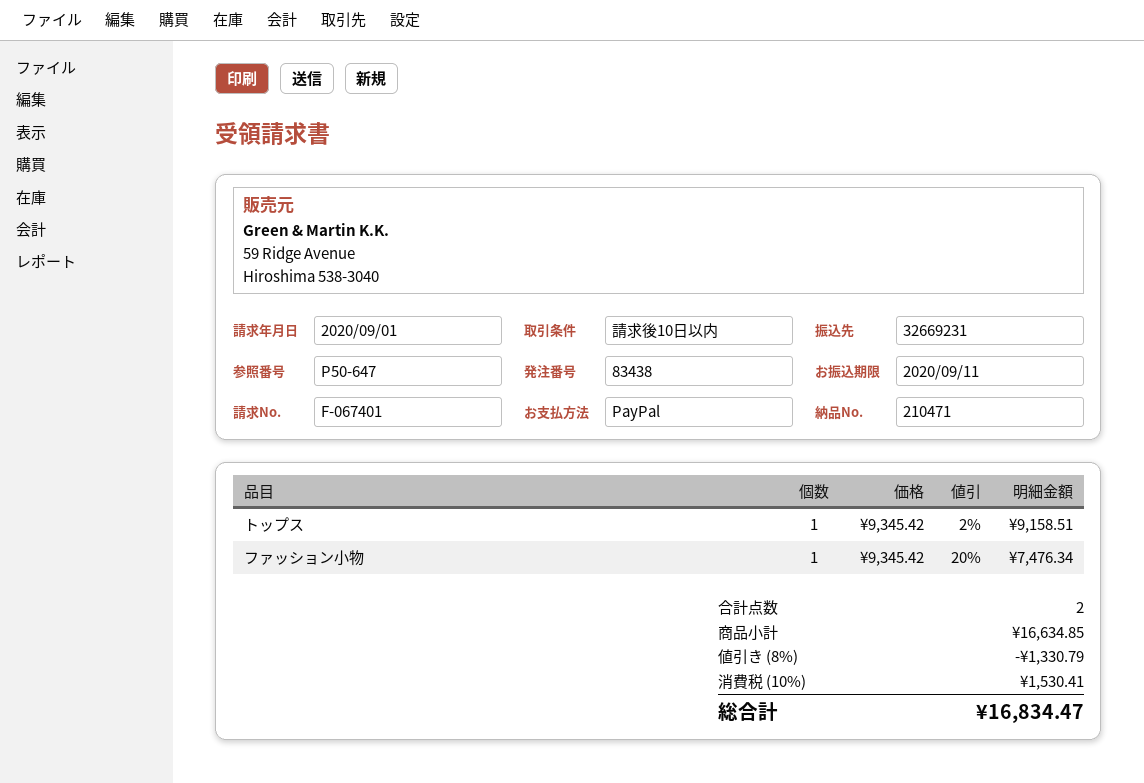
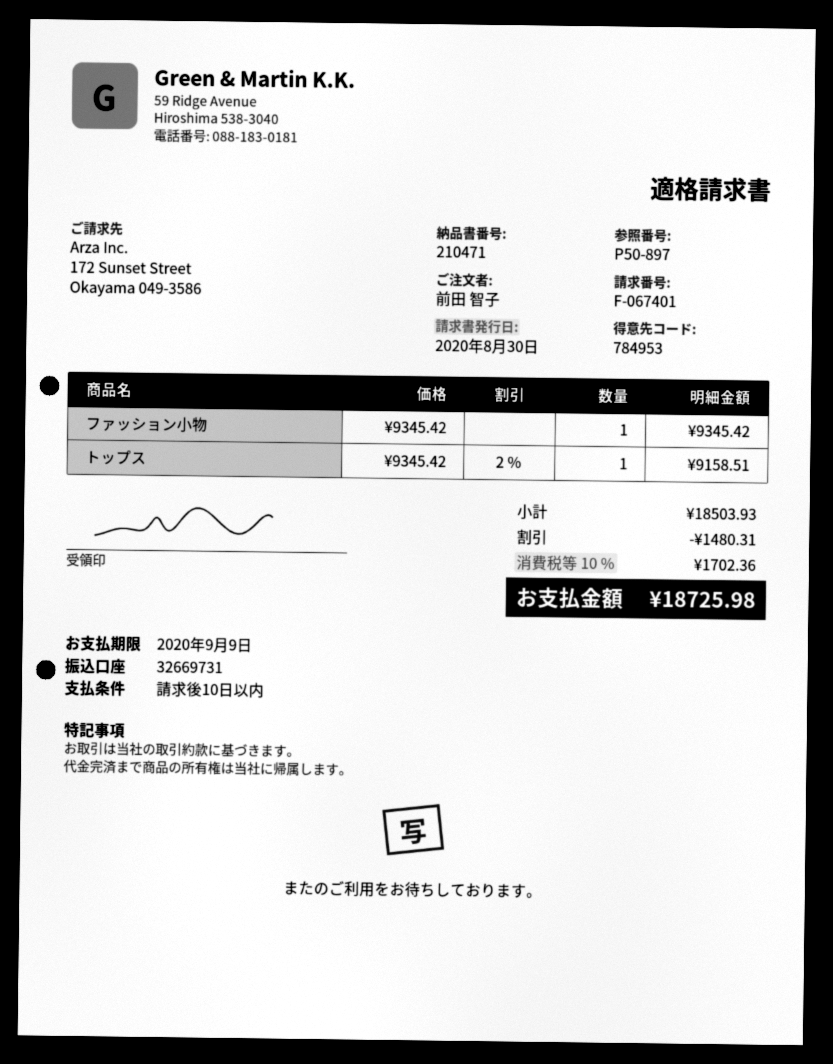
invoice date: 2020-09-01 -> 2020-08-30
due date: 2020-09-11 -> 2020-09-09
reference: P50-647 -> P50-897
bank account: 32669231 -> 32669731
ファッション小物: 1 x 9345.42 - 20% = 7476.34 -> 1 x 9345.42 = 9345.42
subtotal: 16634.85 -> 18503.93
discount: 1330.79 -> 1480.31
tax: 10% = 1530.41 -> 10% = 1702.36
total: 16834.47 -> 18725.98

